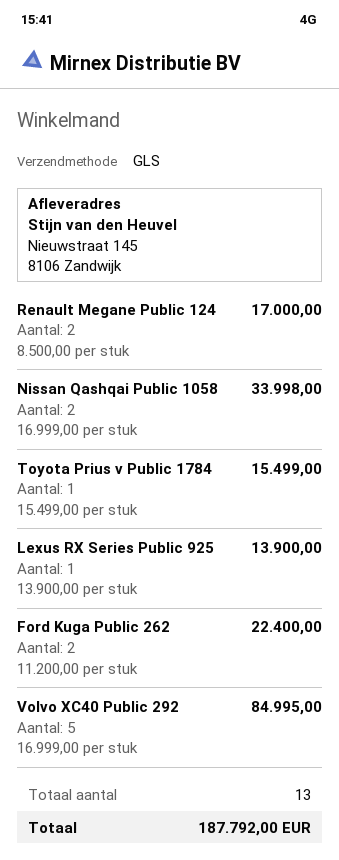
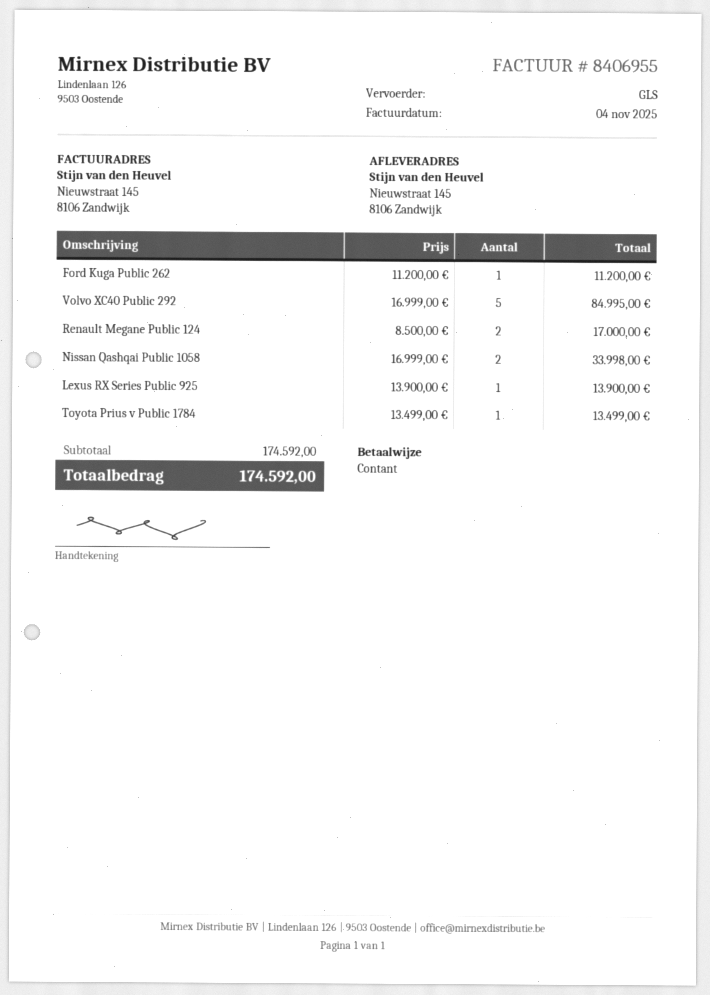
Toyota Prius v Public 1784: 1 x 15499.00 = 15499.00 -> 1 x 13499.00 = 13499.00
Ford Kuga Public 262: 2 x 11200.00 = 22400.00 -> 1 x 11200.00 = 11200.00
total: 187792.00 -> 174592.00

